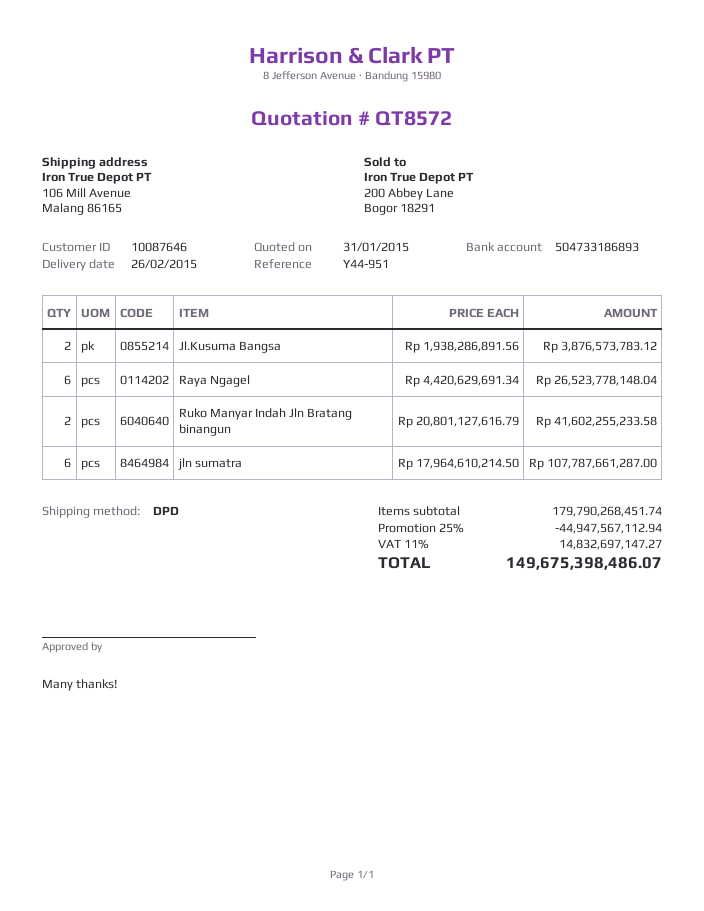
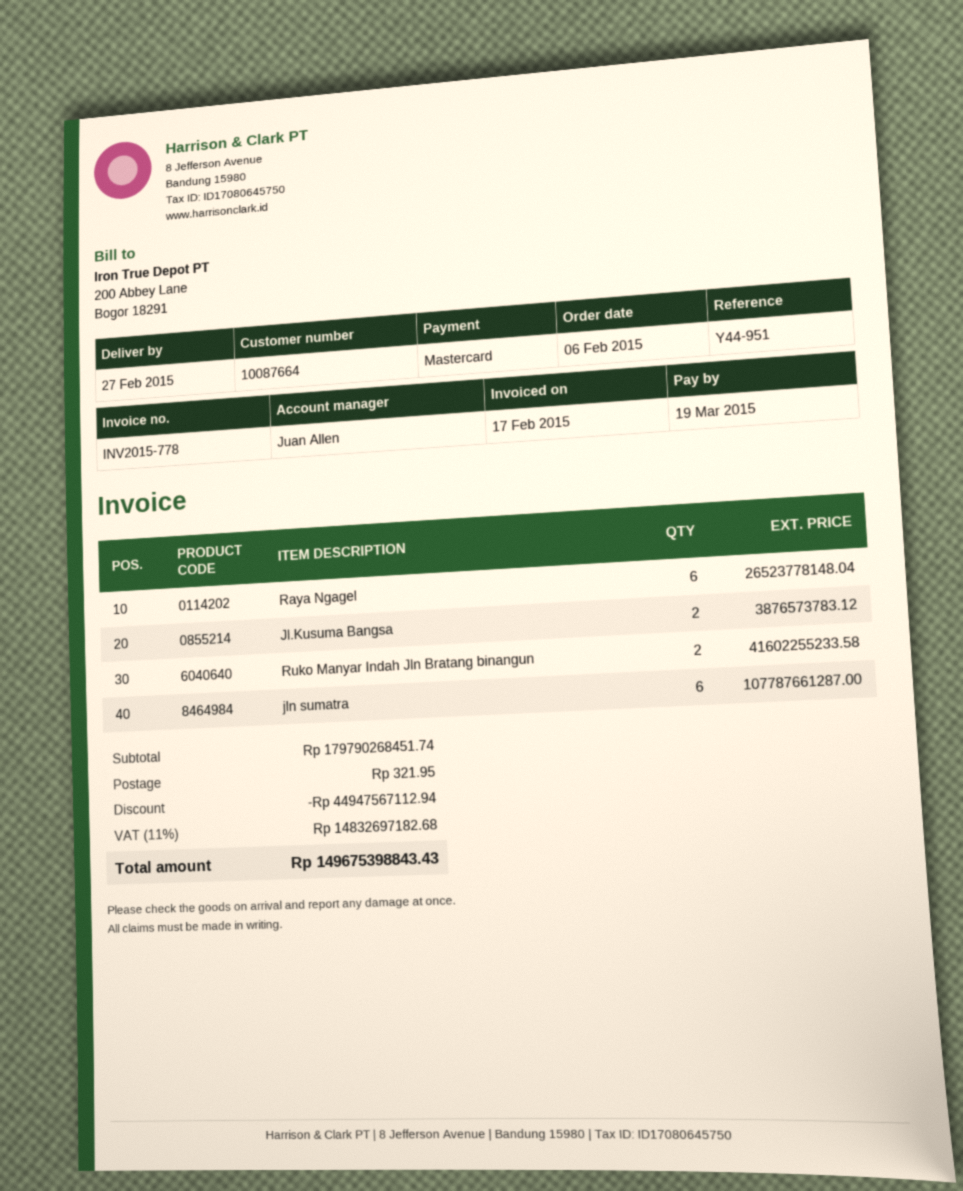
delivery date: 2015-02-26 -> 2015-02-27
customer number: 10087646 -> 10087664
shipping: none -> 321.95
tax: 11% = 14832697147.27 -> 11% = 14832697182.68
total: 149675398486.07 -> 149675398843.43

